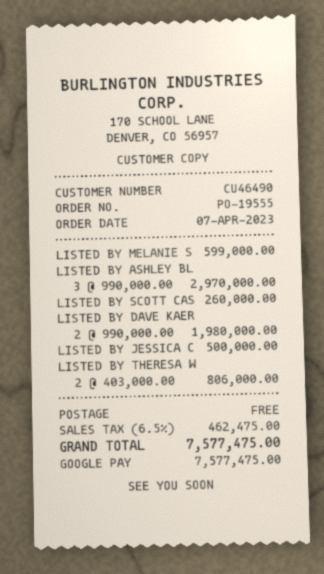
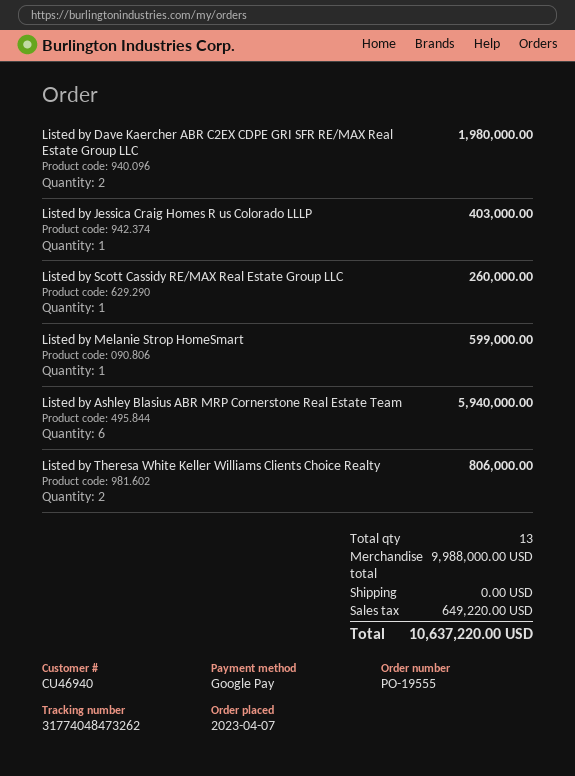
customer number: CU46490 -> CU46940
LISTED BY ASHLEY BL: 3 for 2970000.00 -> 6 for 5940000.00
LISTED BY JESSICA C: 1 for 500000.00 -> 1 for 403000.00
tax: 462475.00 -> 649220.00
total: 7577475.00 -> 10637220.00

